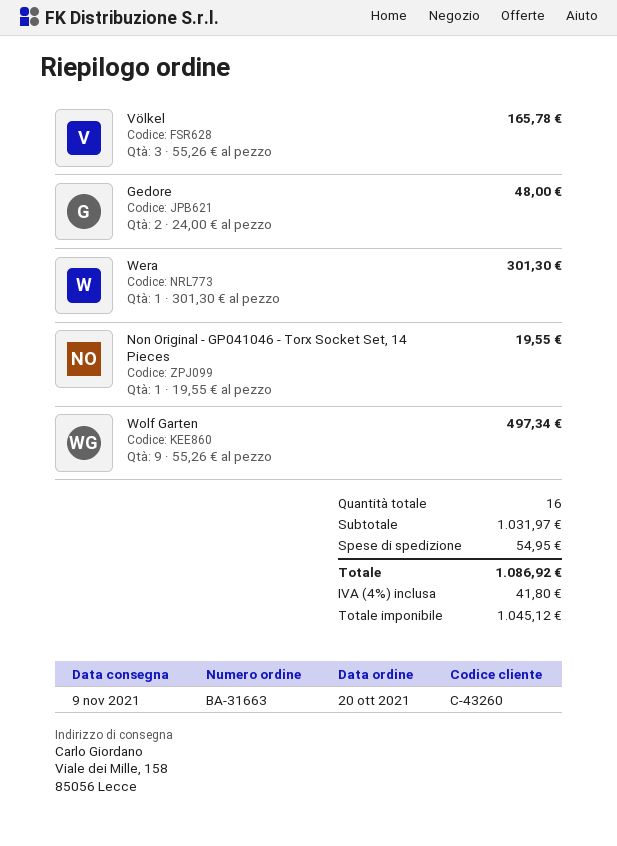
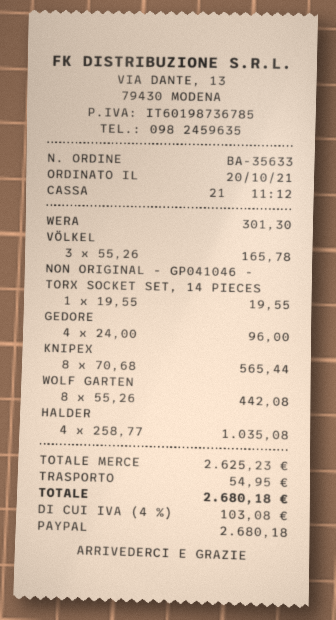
order number: BA-31663 -> BA-35633
Gedore: 2 x 24.00 = 48.00 -> 4 x 24.00 = 96.00
Wolf Garten: 9 x 55.26 = 497.34 -> 8 x 55.26 = 442.08
KNIPEX: none -> 8 x 70.68 = 565.44
HALDER: none -> 4 x 258.77 = 1035.08
subtotal: 1031.97 -> 2625.23
tax: 4% = 41.80 -> 4% = 103.08
total: 1086.92 -> 2680.18

